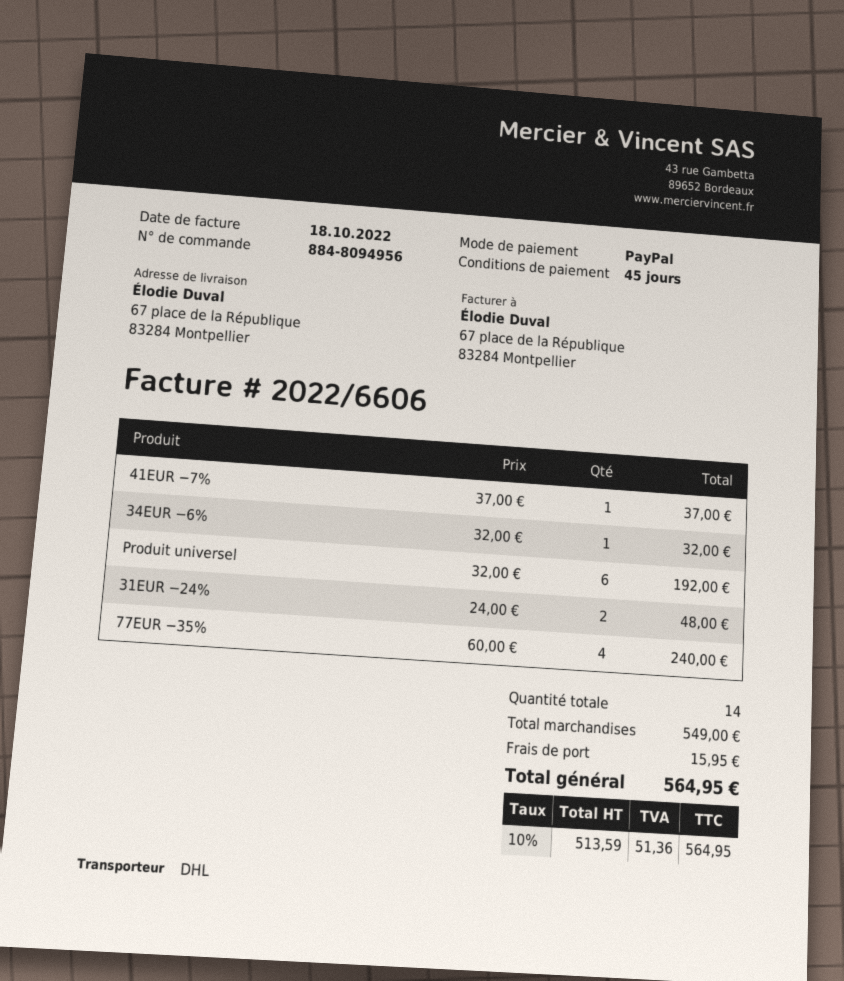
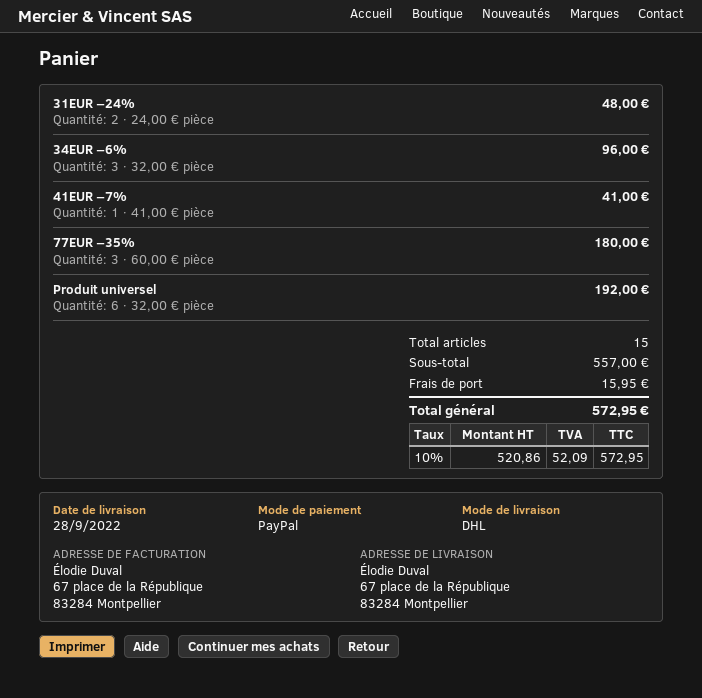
41EUR −7%: 1 x 37.00 = 37.00 -> 1 x 41.00 = 41.00
34EUR −6%: 1 x 32.00 = 32.00 -> 3 x 32.00 = 96.00
77EUR −35%: 4 x 60.00 = 240.00 -> 3 x 60.00 = 180.00
total quantity: 14 -> 15
subtotal: 549.00 -> 557.00
net: 513.59 -> 520.86
tax: 10% = 51.36 -> 10% = 52.09
total: 564.95 -> 572.95

